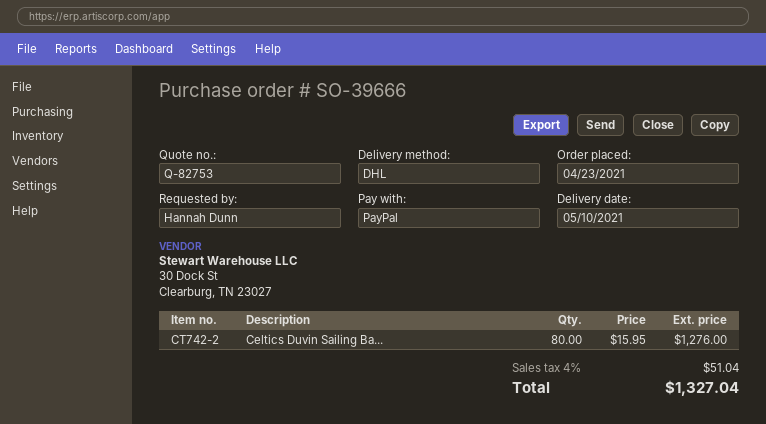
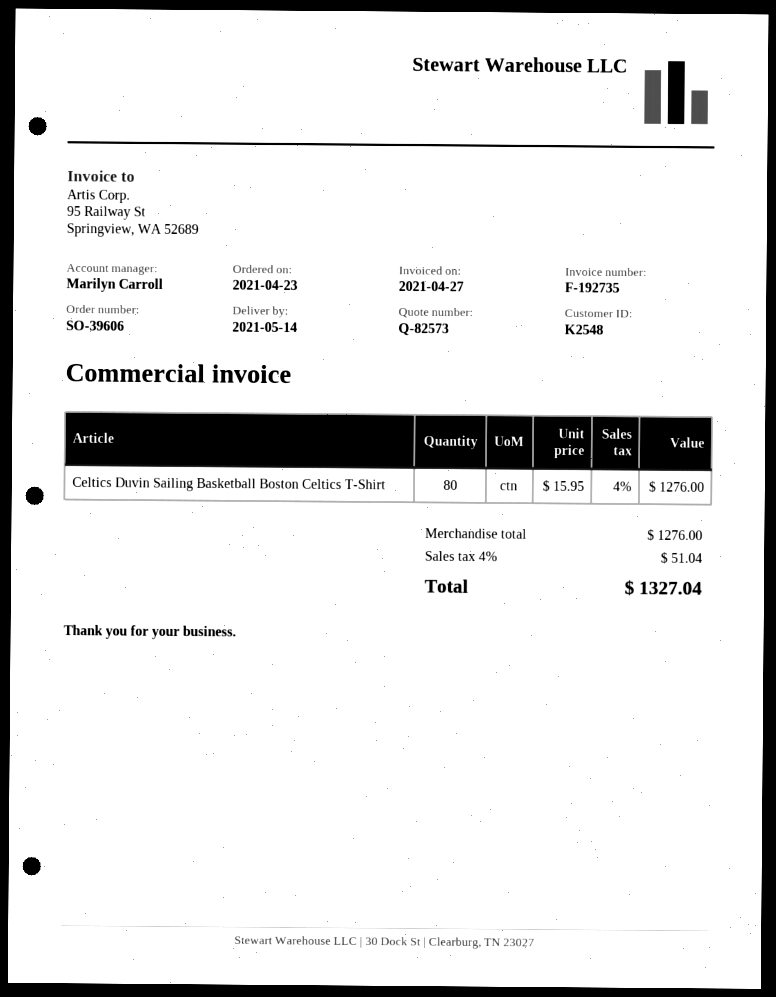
quote number: Q-82753 -> Q-82573
order number: SO-39666 -> SO-39606
delivery date: 2021-05-10 -> 2021-05-14

